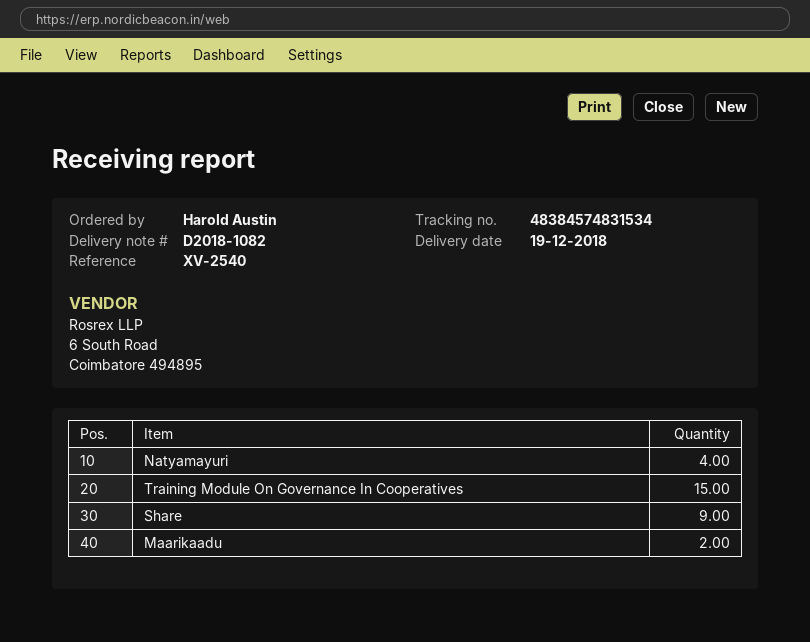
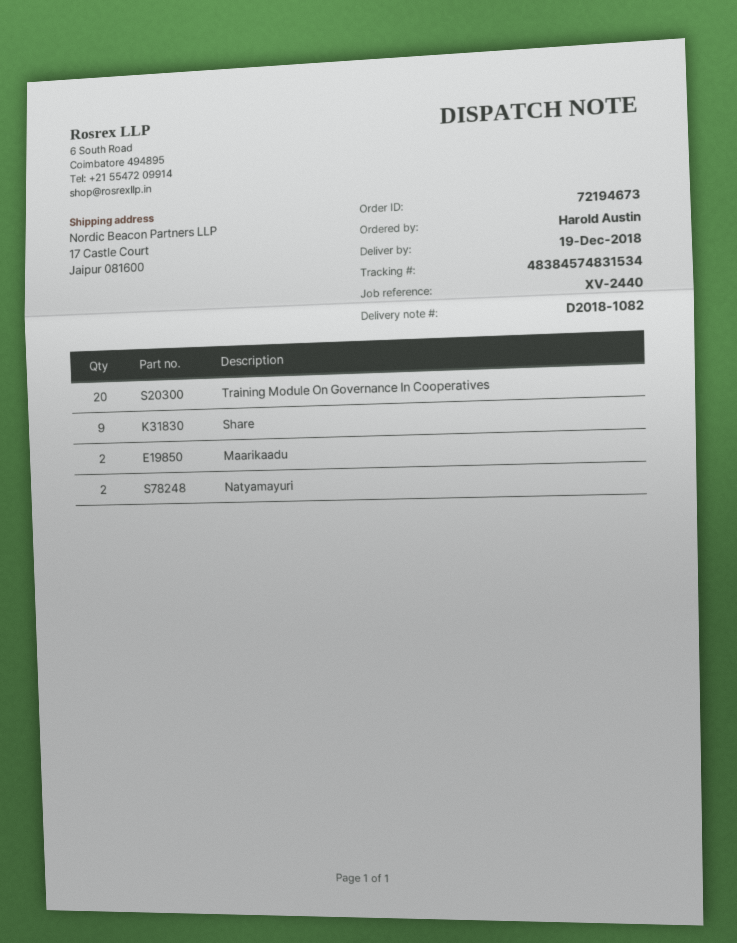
reference: XV-2540 -> XV-2440
Natyamayuri: 4 -> 2
Training Module On Governance In Cooperatives: 15 -> 20

